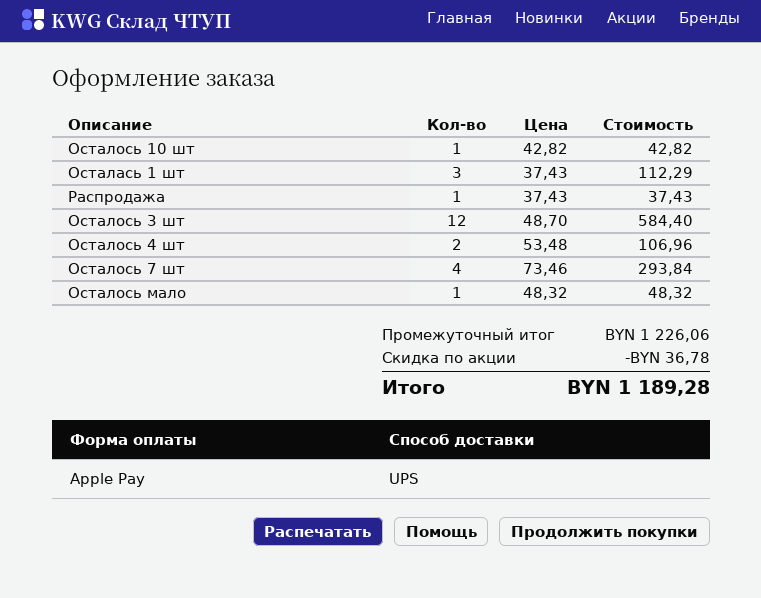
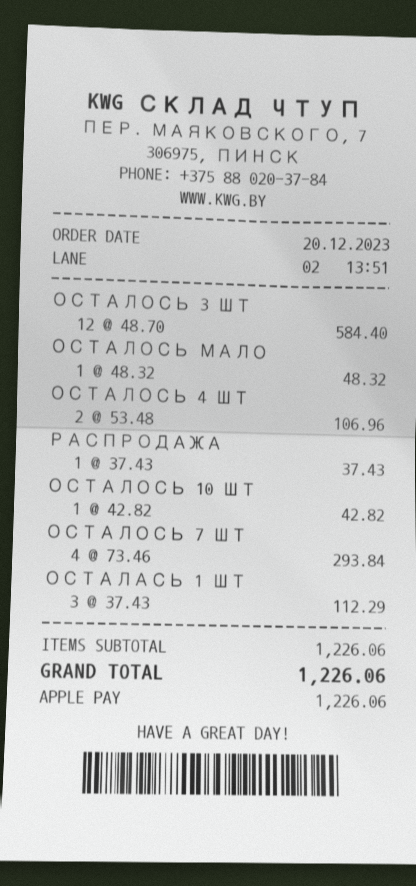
discount: 36.78 -> none
total: 1189.28 -> 1226.06

